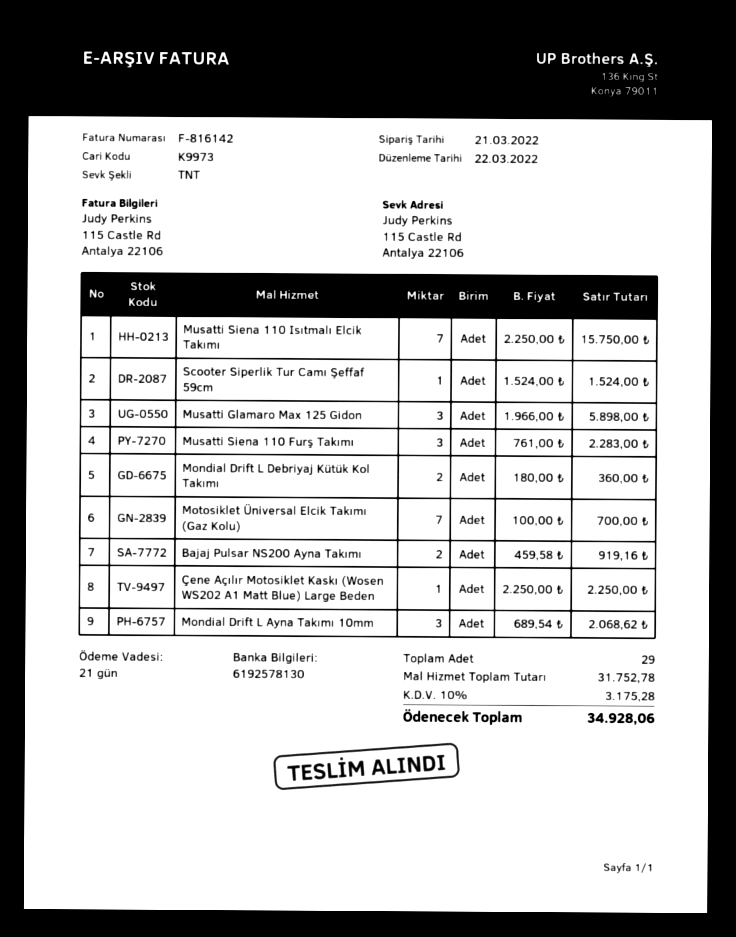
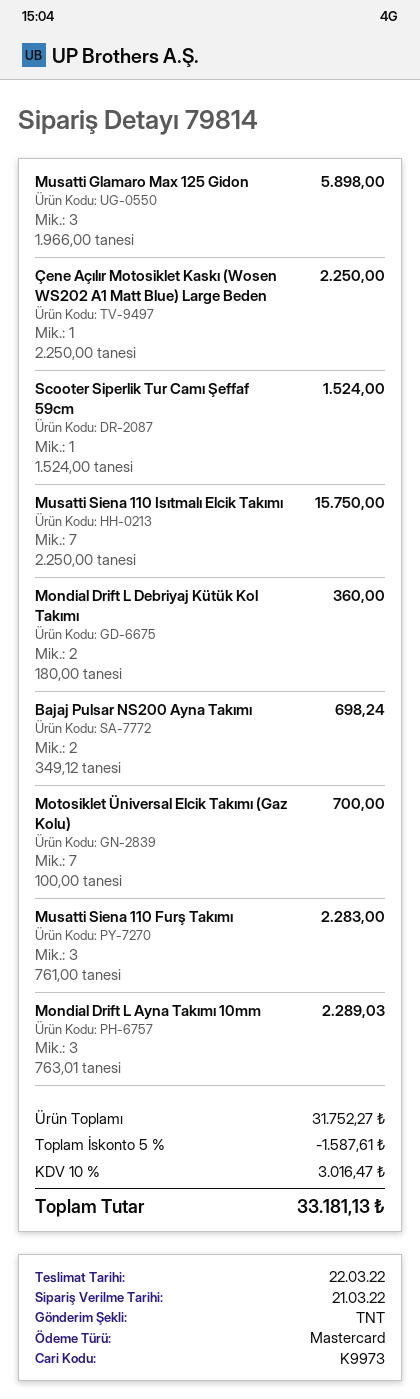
Bajaj Pulsar NS200 Ayna Takımı: 2 x 459.58 = 919.16 -> 2 x 349.12 = 698.24
Mondial Drift L Ayna Takımı 10mm: 3 x 689.54 = 2068.62 -> 3 x 763.01 = 2289.03
subtotal: 31752.78 -> 31752.27
discount: none -> 5% = 1587.61
tax: 10% = 3175.28 -> 10% = 3016.47
total: 34928.06 -> 33181.13

